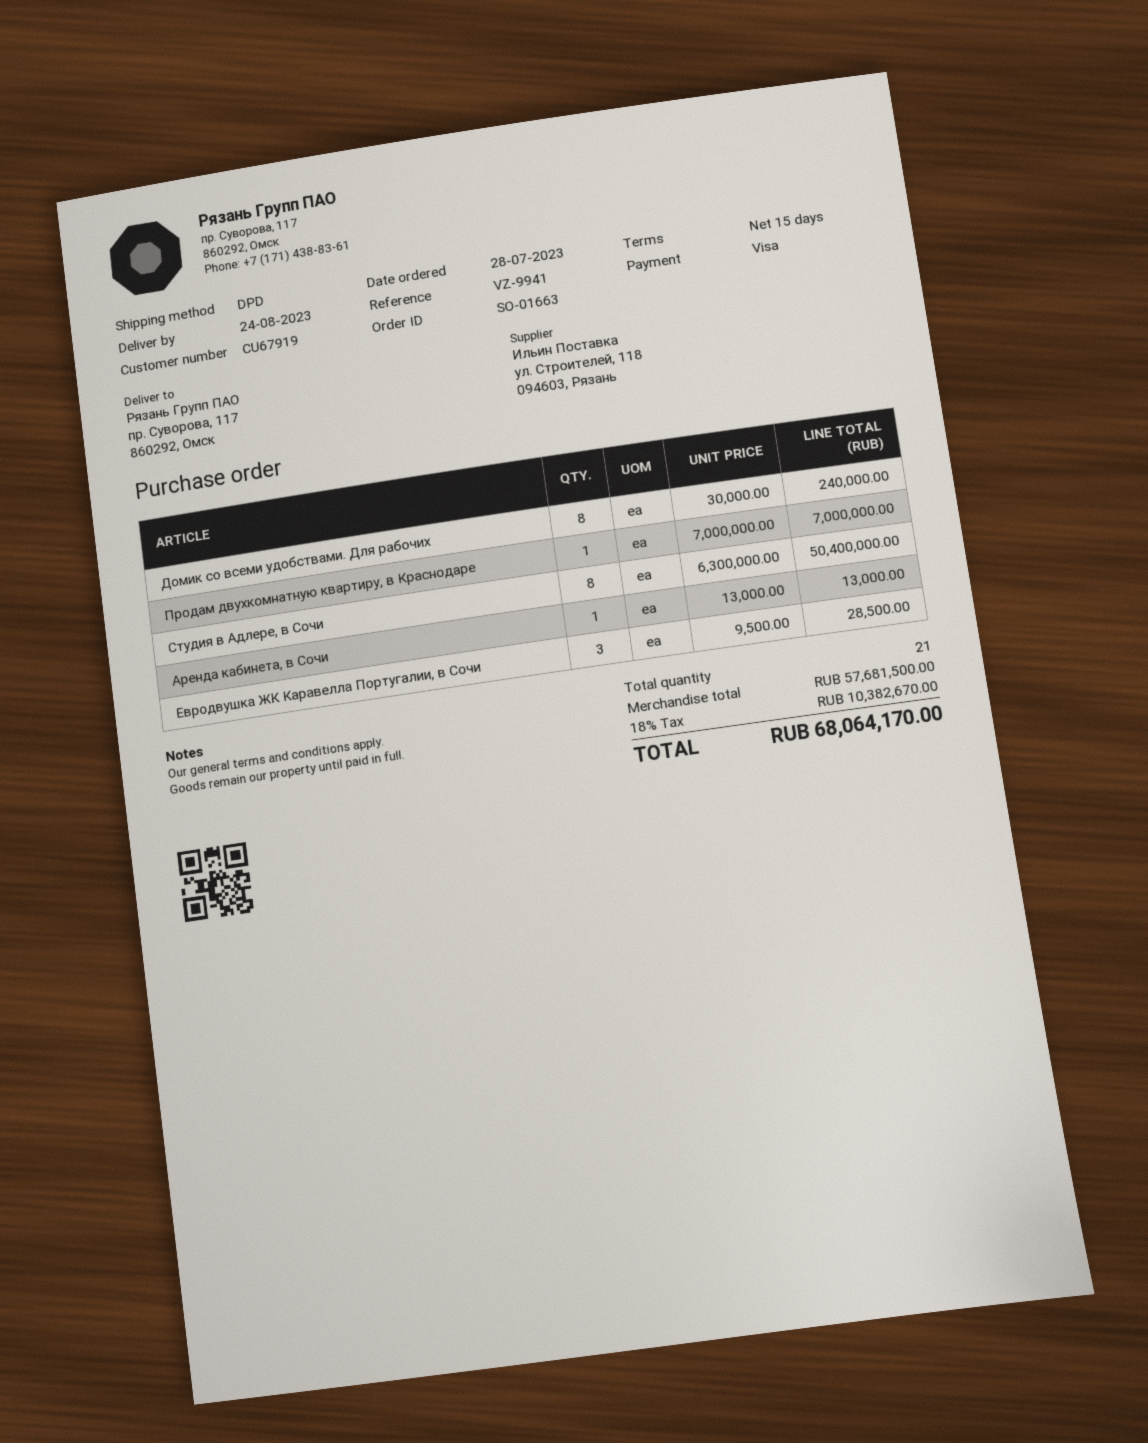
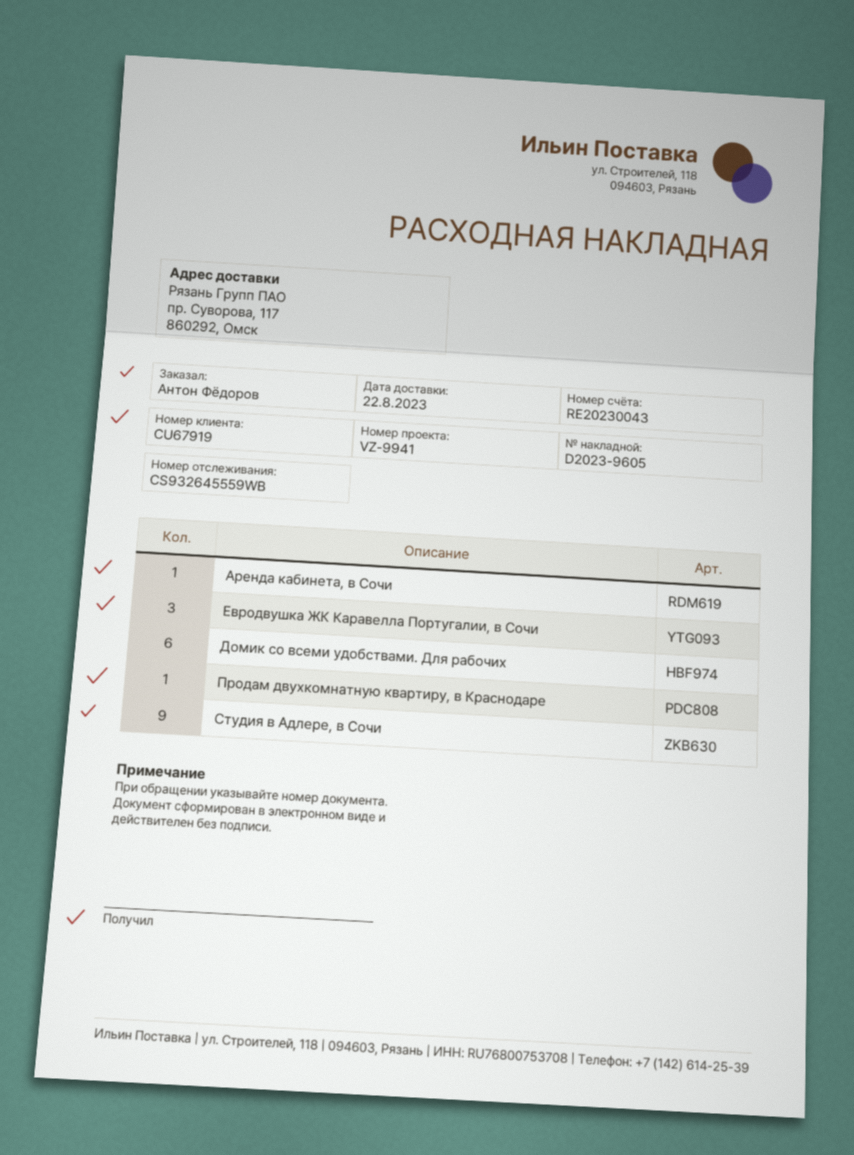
delivery date: 2023-08-24 -> 2023-08-22
Домик со всеми удобствами. Для рабочих: 8 -> 6
Студия в Адлере, в Сочи: 8 -> 9

